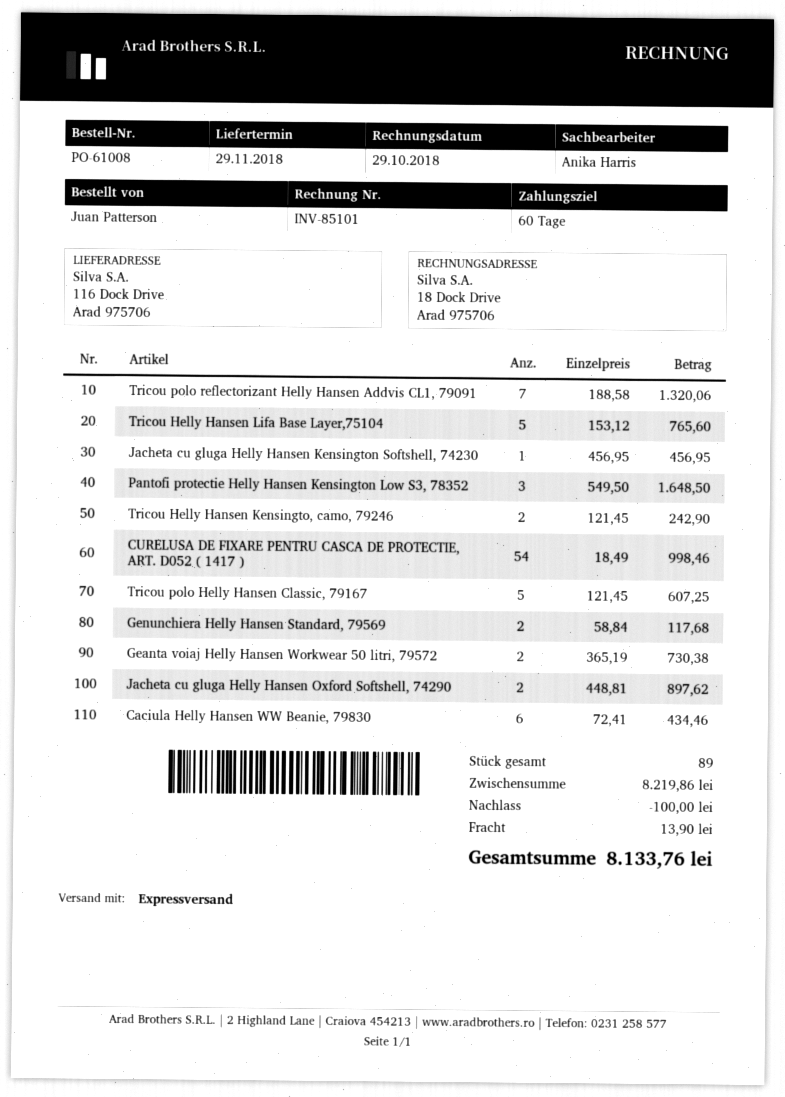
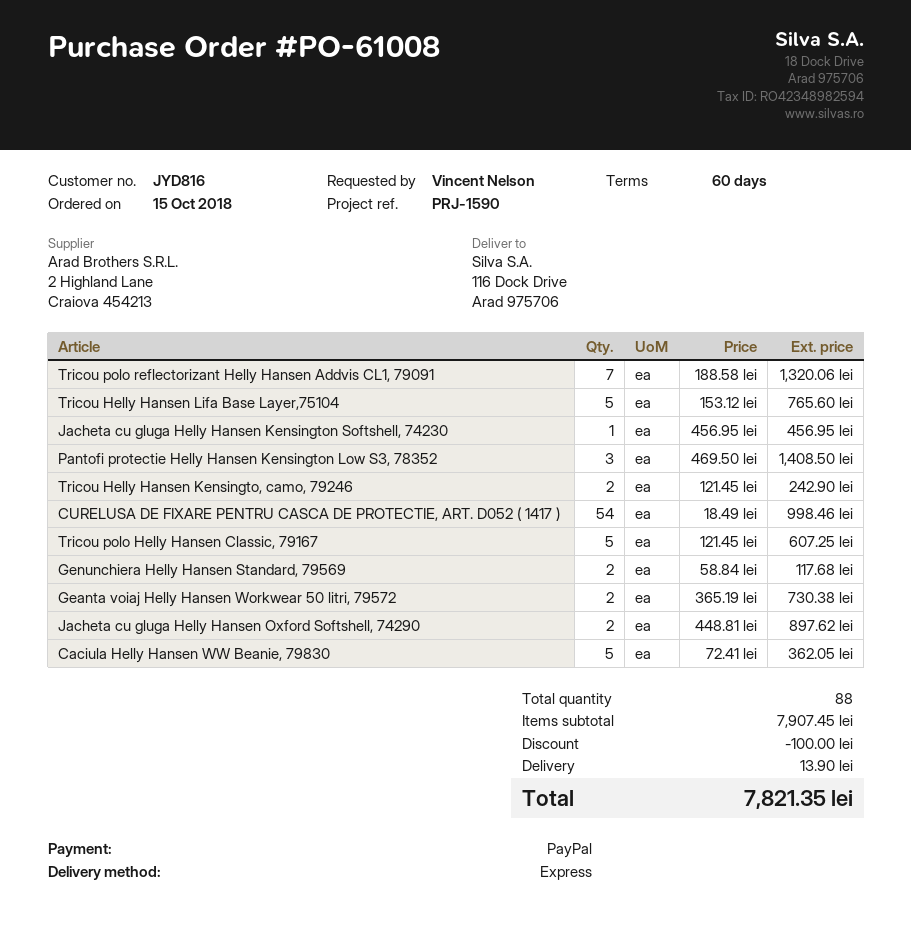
ordered by: Juan Patterson -> Vincent Nelson
Pantofi protectie Helly Hansen Kensington Low S3, 78352: 3 x 549.50 = 1648.50 -> 3 x 469.50 = 1408.50
Caciula Helly Hansen WW Beanie, 79830: 6 x 72.41 = 434.46 -> 5 x 72.41 = 362.05
total quantity: 89 -> 88
subtotal: 8219.86 -> 7907.45
total: 8133.76 -> 7821.35

